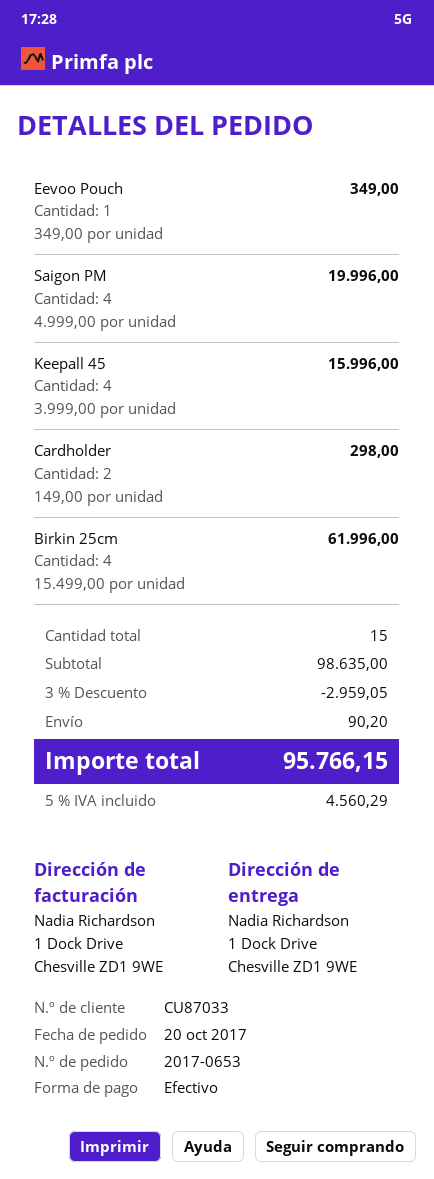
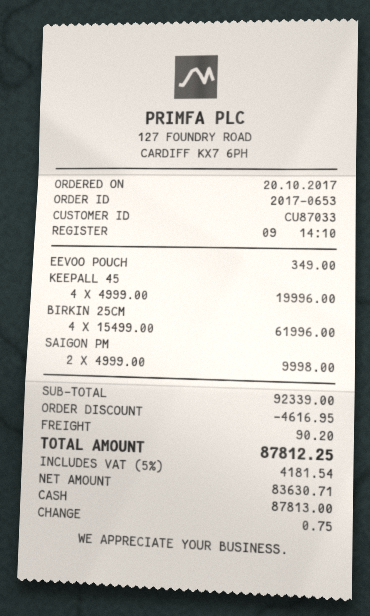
Saigon PM: 4 x 4999.00 = 19996.00 -> 2 x 4999.00 = 9998.00
Keepall 45: 4 x 3999.00 = 15996.00 -> 4 x 4999.00 = 19996.00
Cardholder: 2 x 149.00 = 298.00 -> none
subtotal: 98635.00 -> 92339.00
discount: 2959.05 -> 4616.95
tax: 5% = 4560.29 -> 5% = 4181.54
total: 95766.15 -> 87812.25

